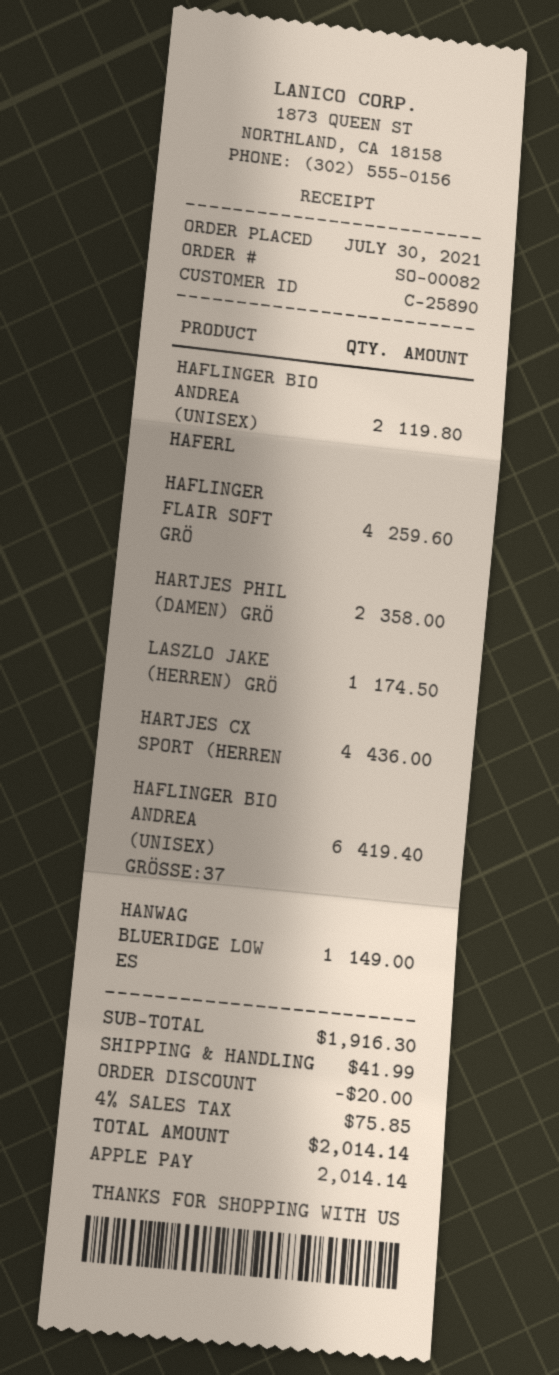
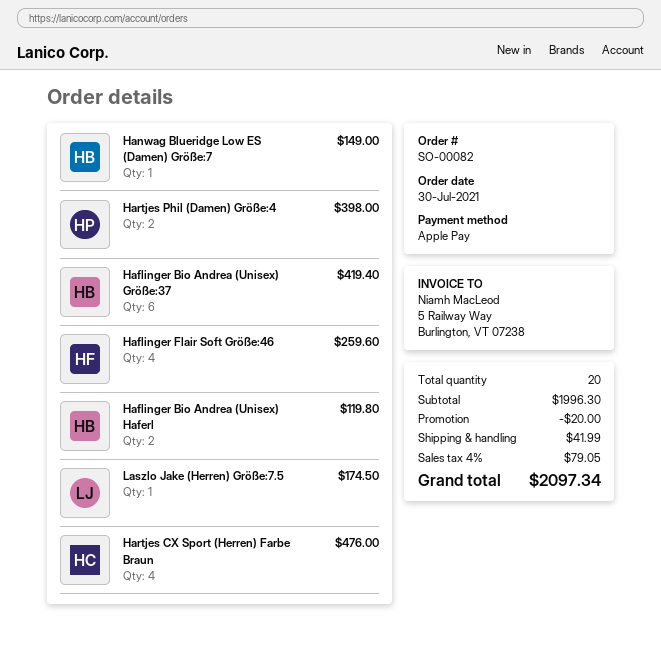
HARTJES PHIL (DAMEN) GRÖ: 2 for 358.00 -> 2 for 398.00
HARTJES CX SPORT (HERREN: 4 for 436.00 -> 4 for 476.00
subtotal: 1916.30 -> 1996.30
tax: 4% = 75.85 -> 4% = 79.05
total: 2014.14 -> 2097.34

